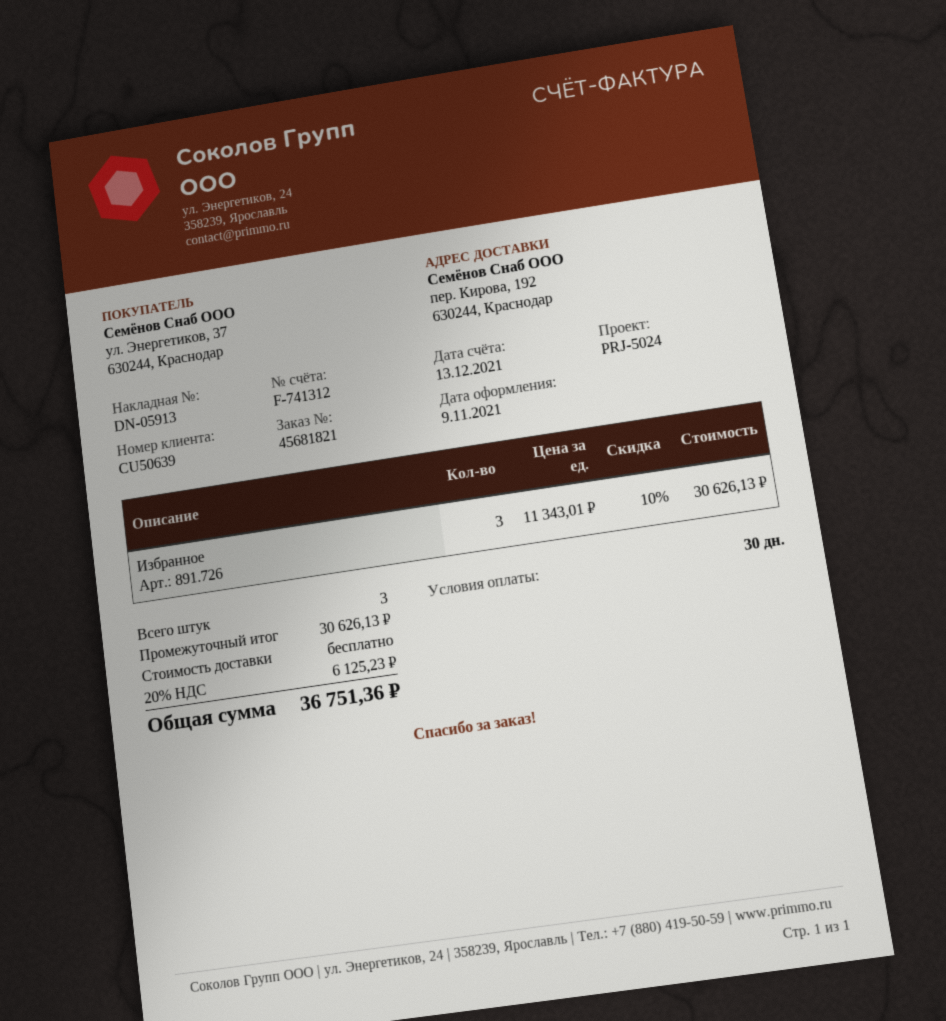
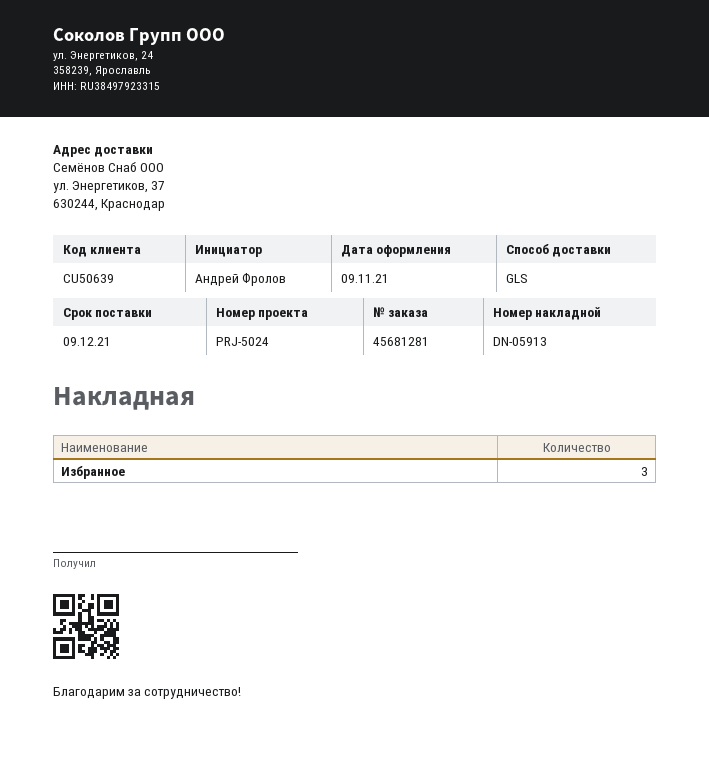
order number: 45681821 -> 45681281
ship to: пер. Кирова, 192, 630244, Краснодар -> ул. Энергетиков, 37, 630244, Краснодар

